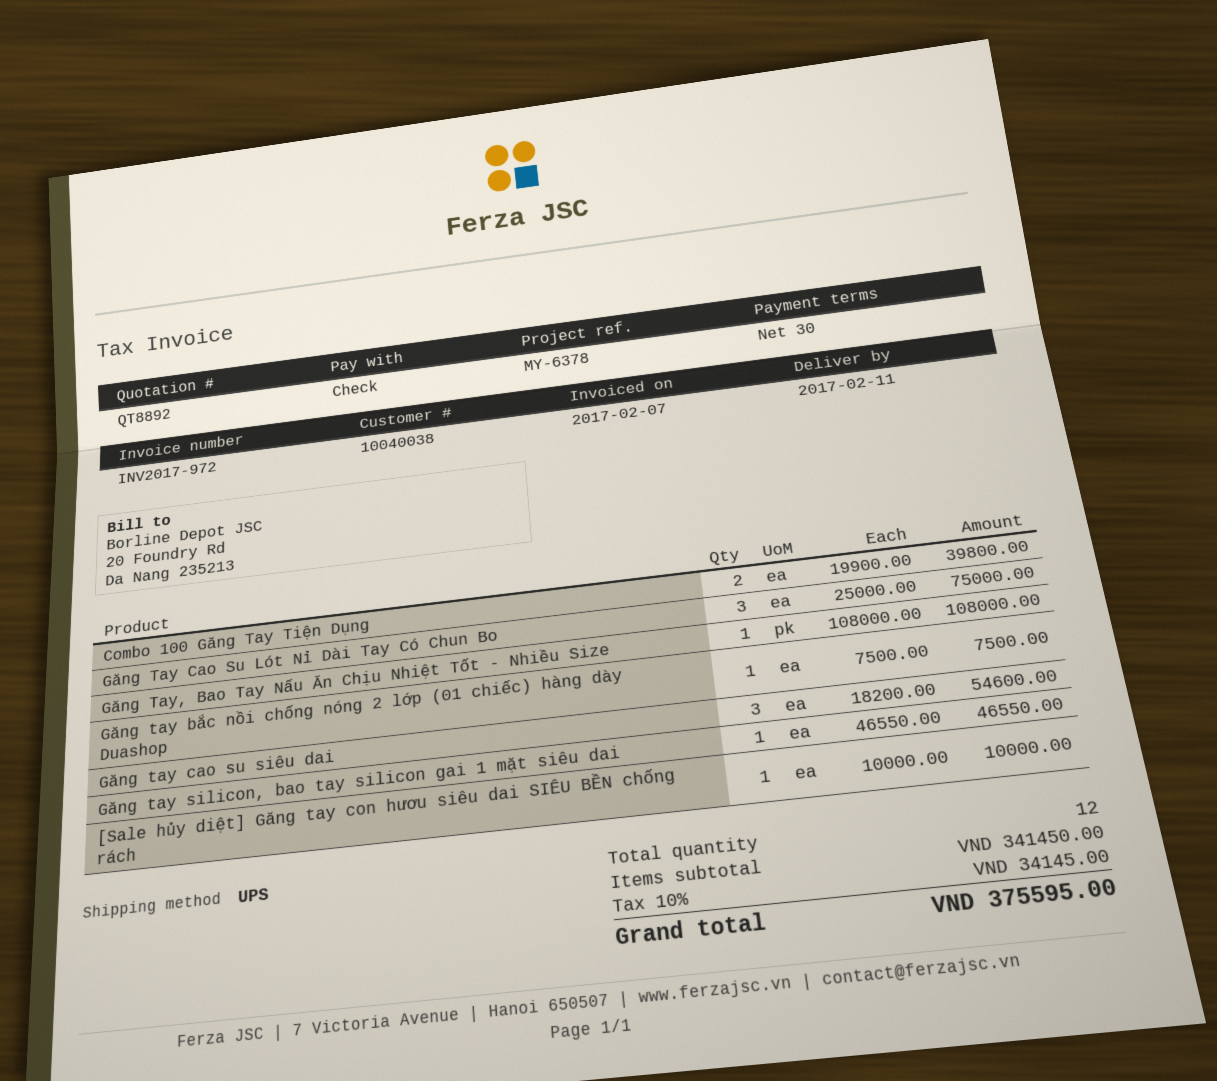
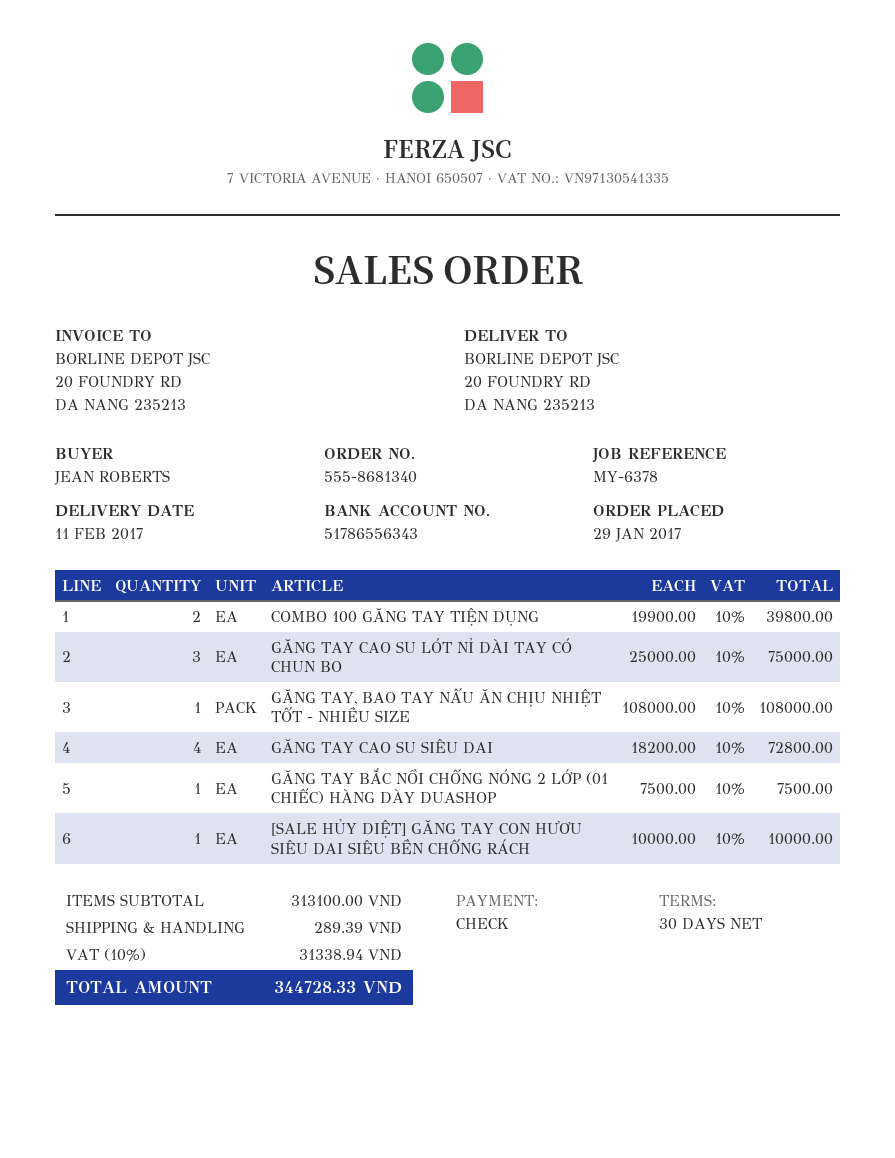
Găng tay cao su siêu dai: 3 x 18200.00 = 54600.00 -> 4 x 18200.00 = 72800.00
Găng tay silicon, bao tay silicon gai 1 mặt siêu dai: 1 x 46550.00 = 46550.00 -> none
subtotal: 341450.00 -> 313100.00
shipping: none -> 289.39
tax: 10% = 34145.00 -> 10% = 31338.94
total: 375595.00 -> 344728.33

